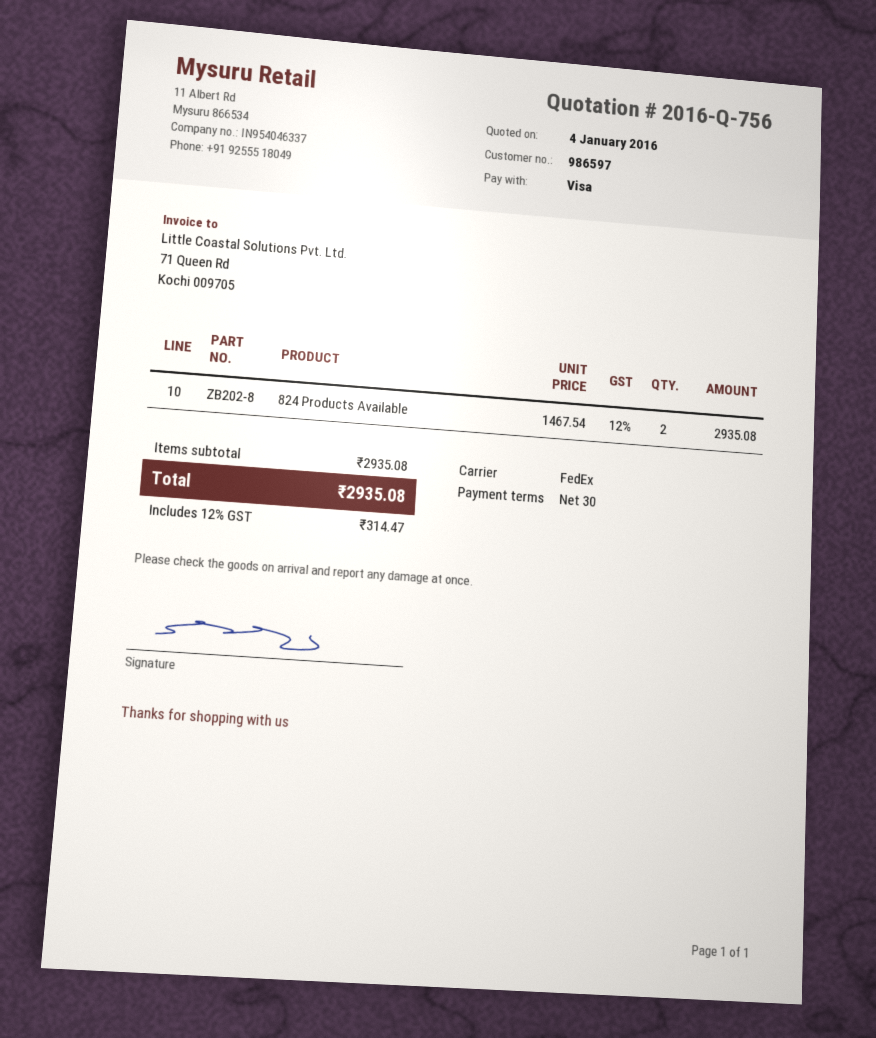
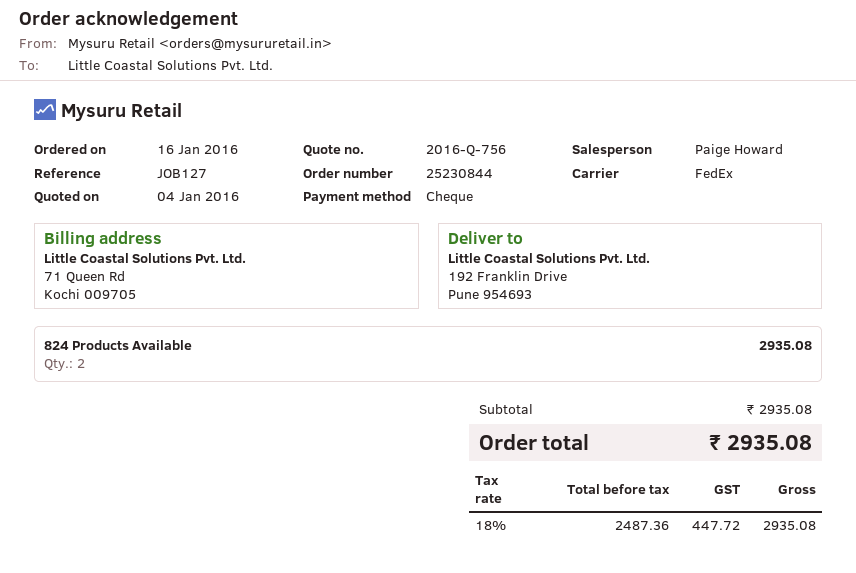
payment method: Visa -> cheque
tax: 12% = 314.47 -> 18% = 447.72

